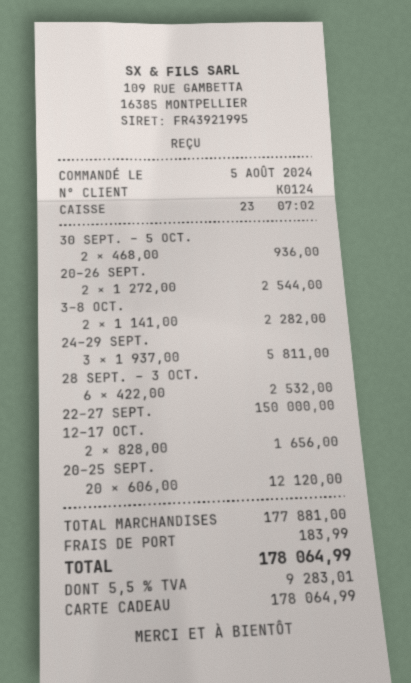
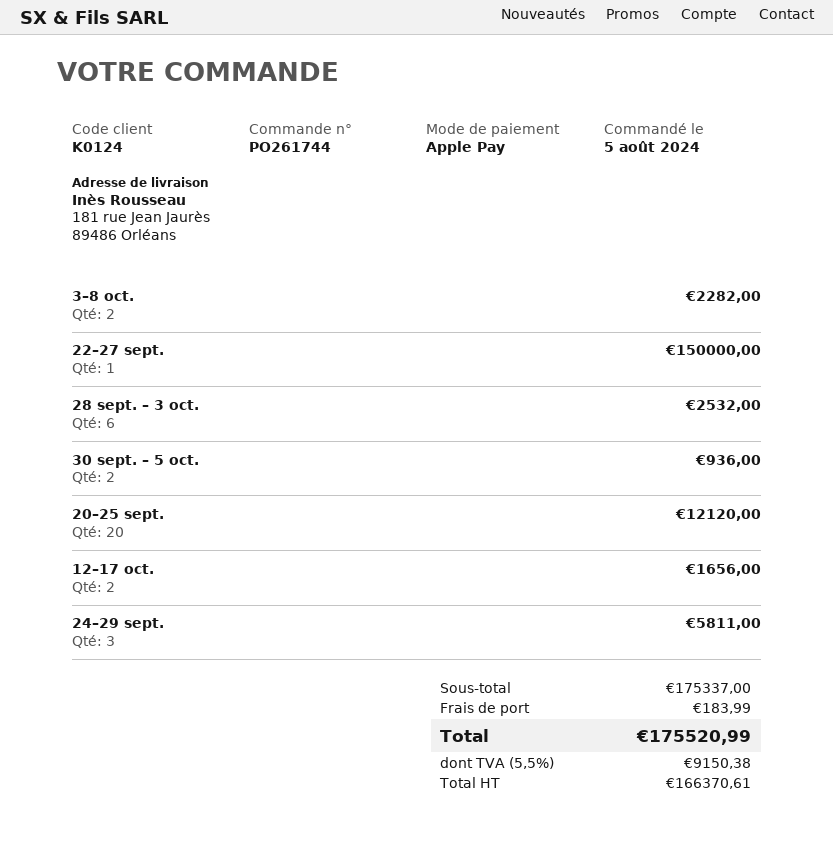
payment method: gift card -> Apple Pay
20–26 SEPT.: 2 for 2544.00 -> none
subtotal: 177881.00 -> 175337.00
tax: 5.5% = 9283.01 -> 5.5% = 9150.38
total: 178064.99 -> 175520.99

